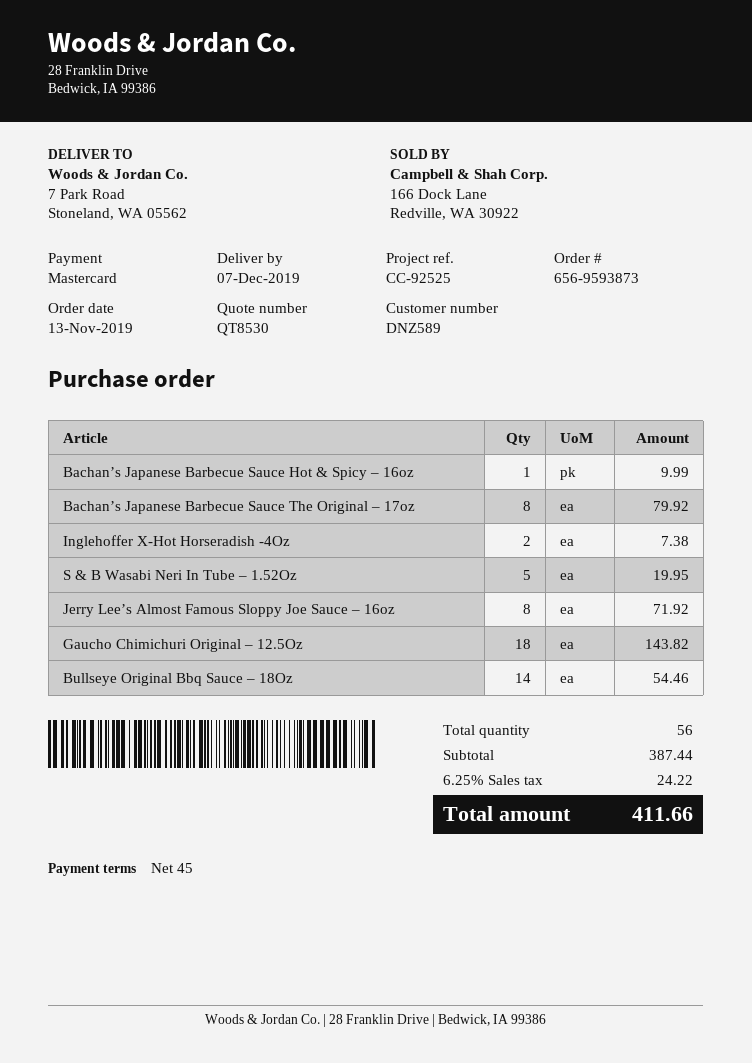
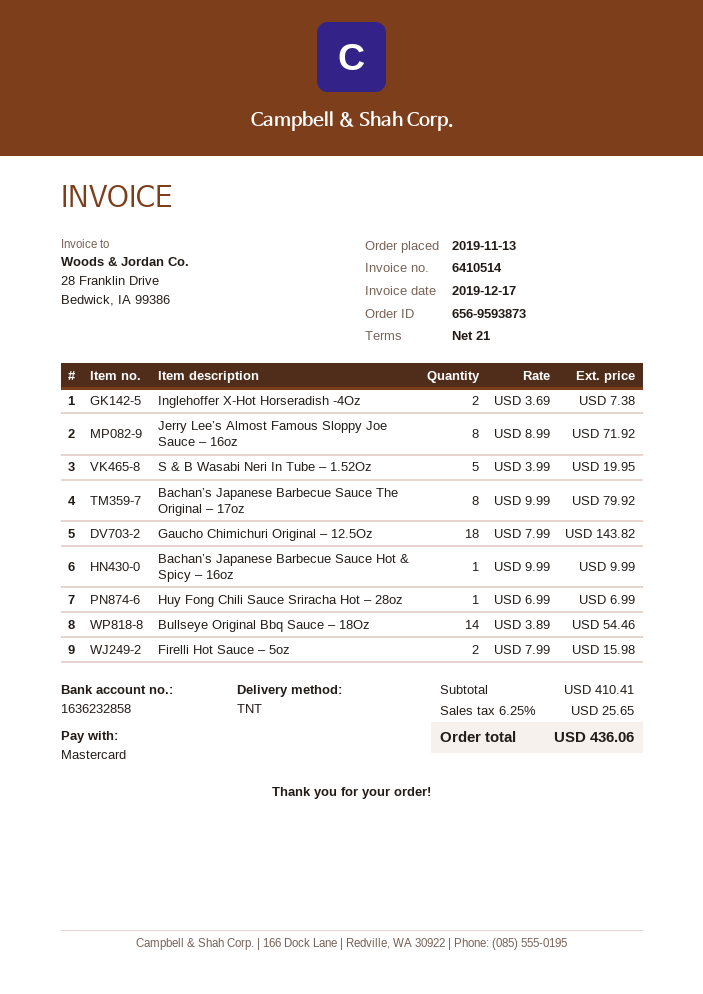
payment terms: 45 days -> 21 days
Huy Fong Chili Sauce Sriracha Hot – 28oz: none -> 1 for 6.99
Firelli Hot Sauce – 5oz: none -> 2 for 15.98
subtotal: 387.44 -> 410.41
tax: 6.25% = 24.22 -> 6.25% = 25.65
total: 411.66 -> 436.06

